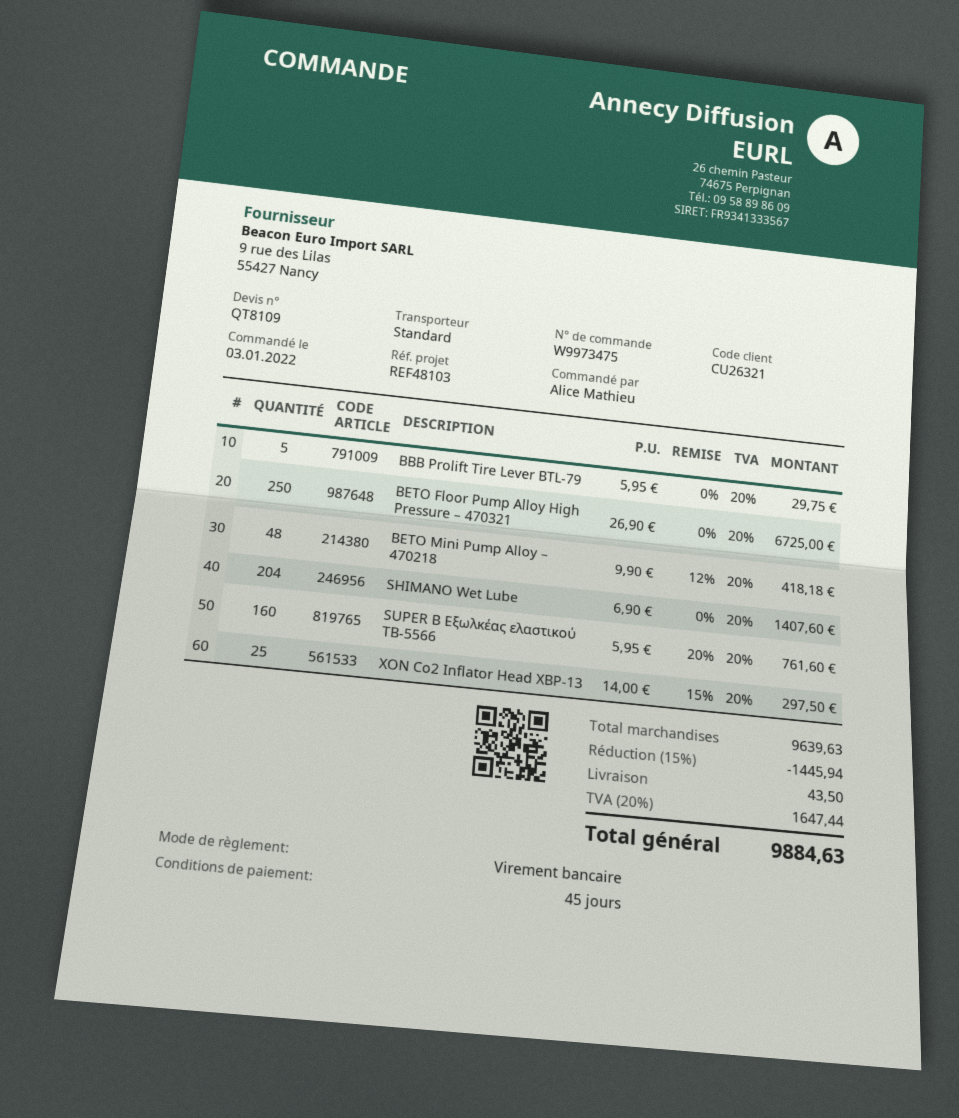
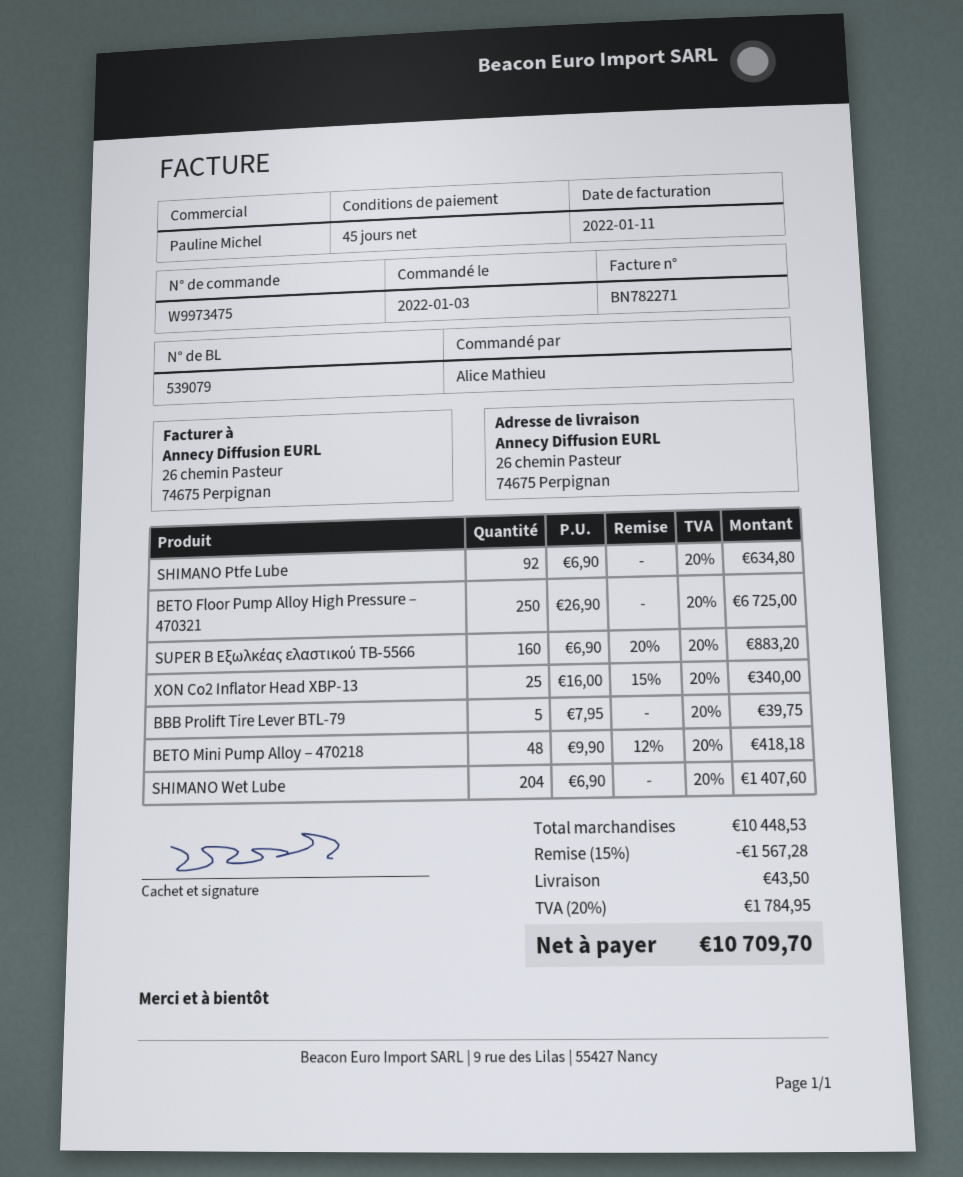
BBB Prolift Tire Lever BTL-79: 5 x 5.95 = 29.75 -> 5 x 7.95 = 39.75
SUPER B Εξωλκέας ελαστικού TB-5566: 160 x 5.95 - 20% = 761.60 -> 160 x 6.90 - 20% = 883.20
XON Co2 Inflator Head XBP-13: 25 x 14.00 - 15% = 297.50 -> 25 x 16.00 - 15% = 340.00
SHIMANO Ptfe Lube: none -> 92 x 6.90 = 634.80
subtotal: 9639.63 -> 10448.53
discount: 15% = 1445.94 -> 15% = 1567.28
tax: 20% = 1647.44 -> 20% = 1784.95
total: 9884.63 -> 10709.70

